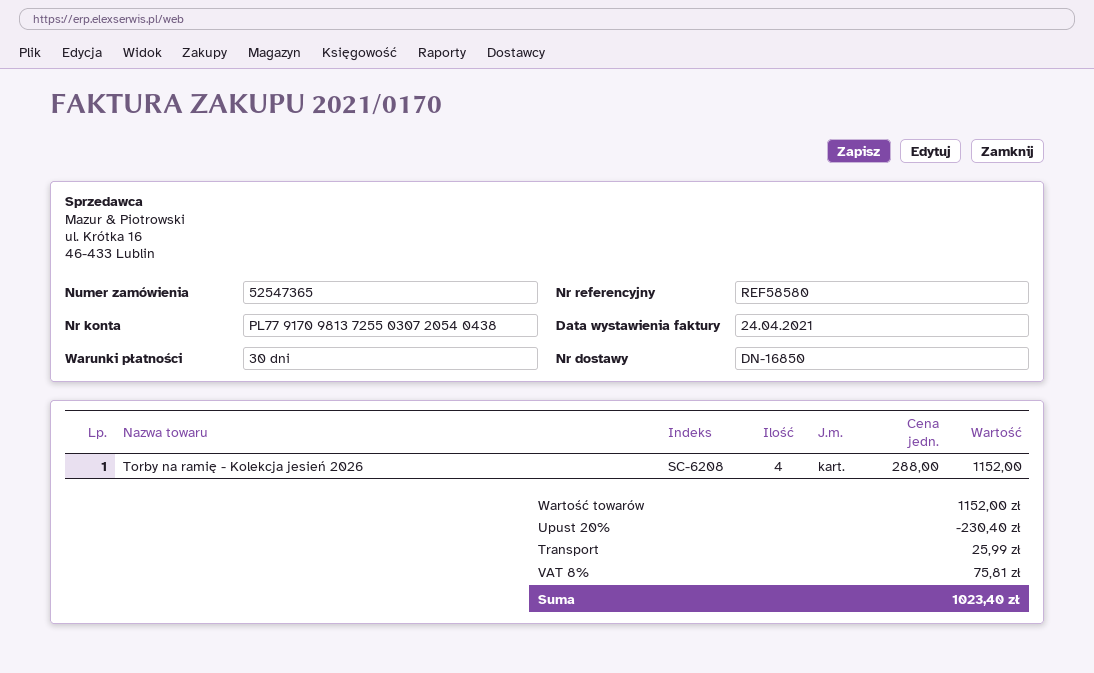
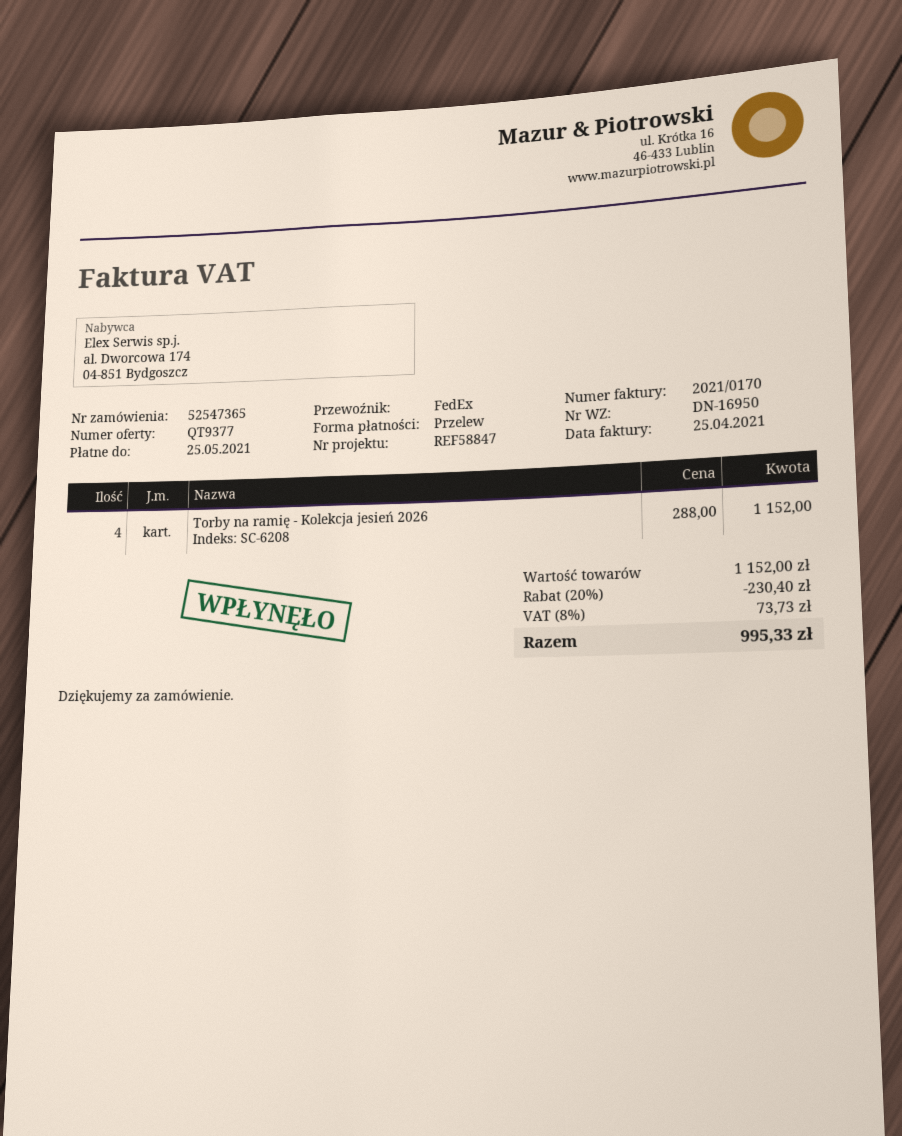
delivery note number: DN-16850 -> DN-16950
invoice date: 2021-04-24 -> 2021-04-25
reference: REF58580 -> REF58847
shipping: 25.99 -> none
tax: 8% = 75.81 -> 8% = 73.73
total: 1023.40 -> 995.33

